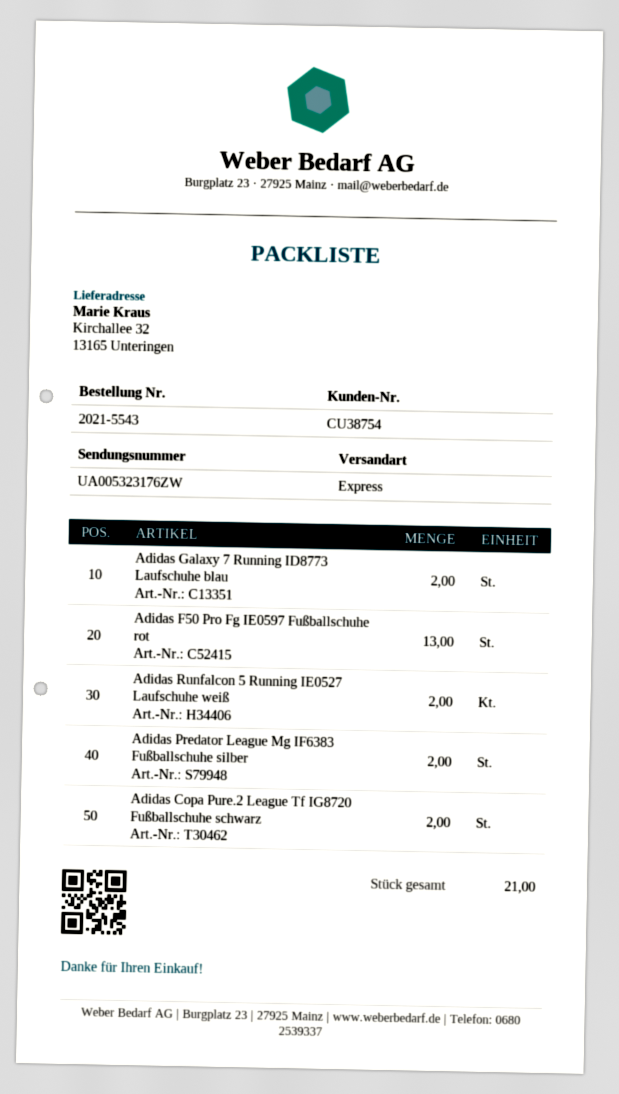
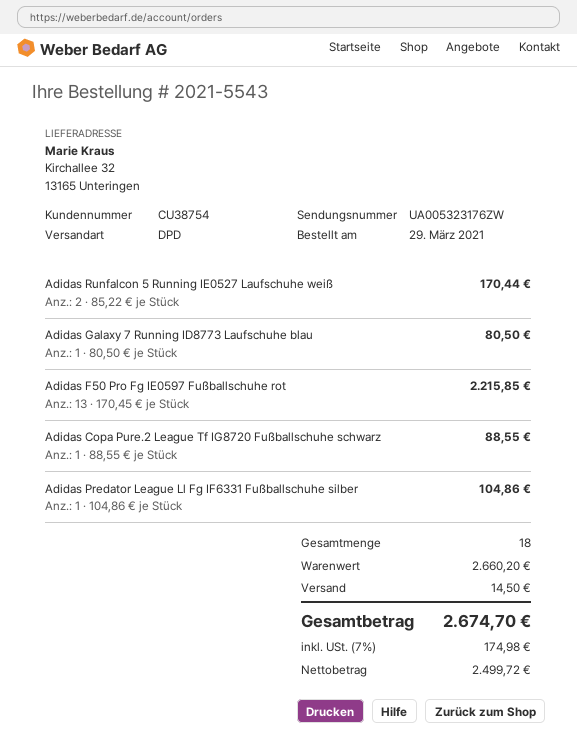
shipping method: express -> DPD
Adidas Galaxy 7 Running ID8773 Laufschuhe blau: 2 -> 1
Adidas Predator League Mg IF6383 Fußballschuhe silber: 2 -> none
Adidas Copa Pure.2 League Tf IG8720 Fußballschuhe schwarz: 2 -> 1
Adidas Predator League Ll Fg IF6331 Fußballschuhe silber: none -> 1
total quantity: 21 -> 18

